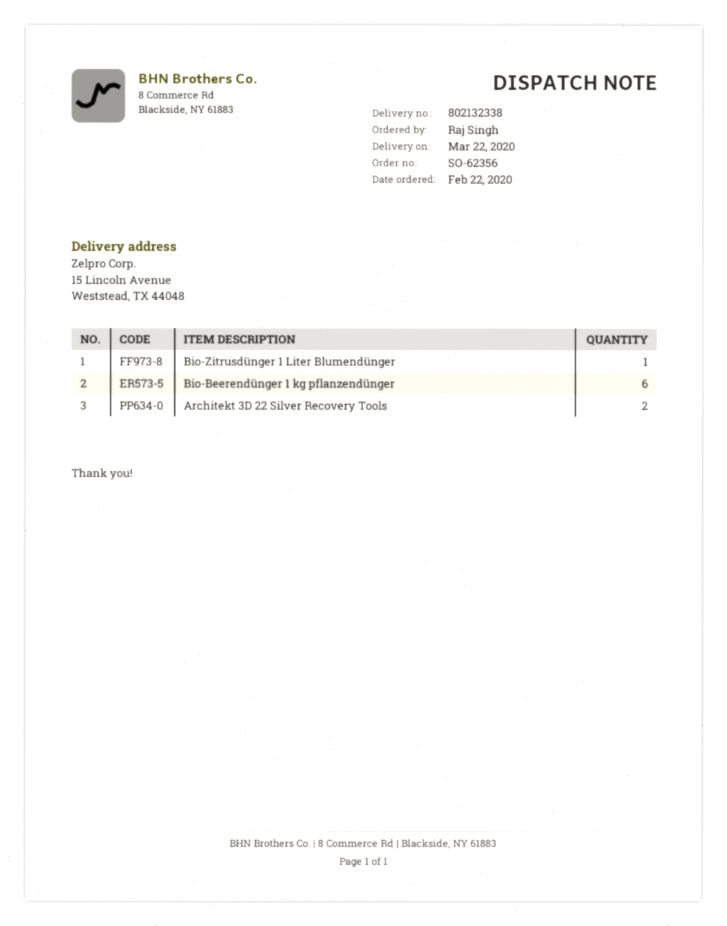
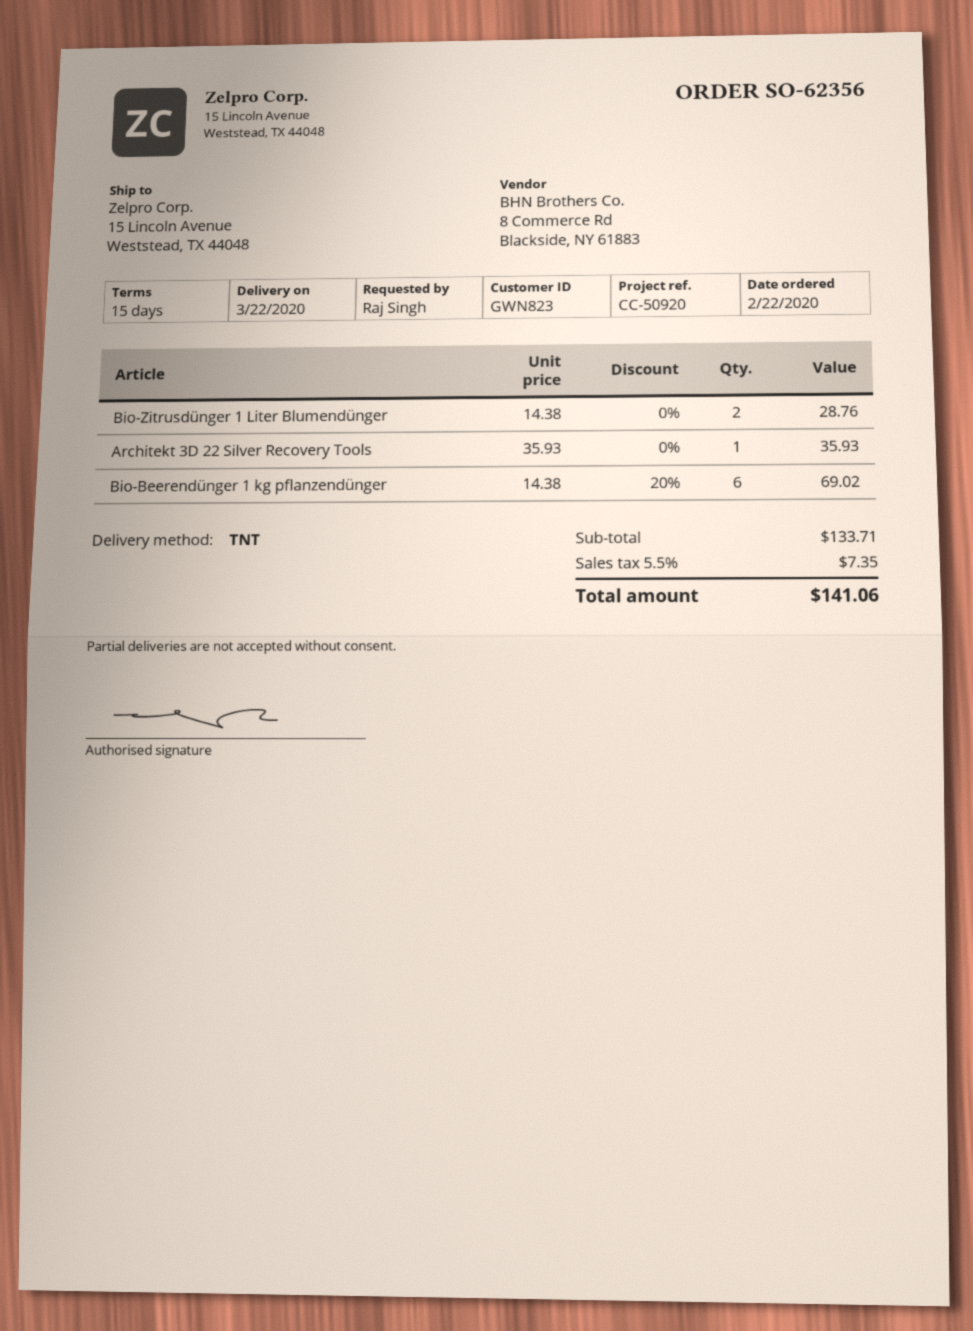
Bio-Zitrusdünger 1 Liter Blumendünger: 1 -> 2
Architekt 3D 22 Silver Recovery Tools: 2 -> 1

